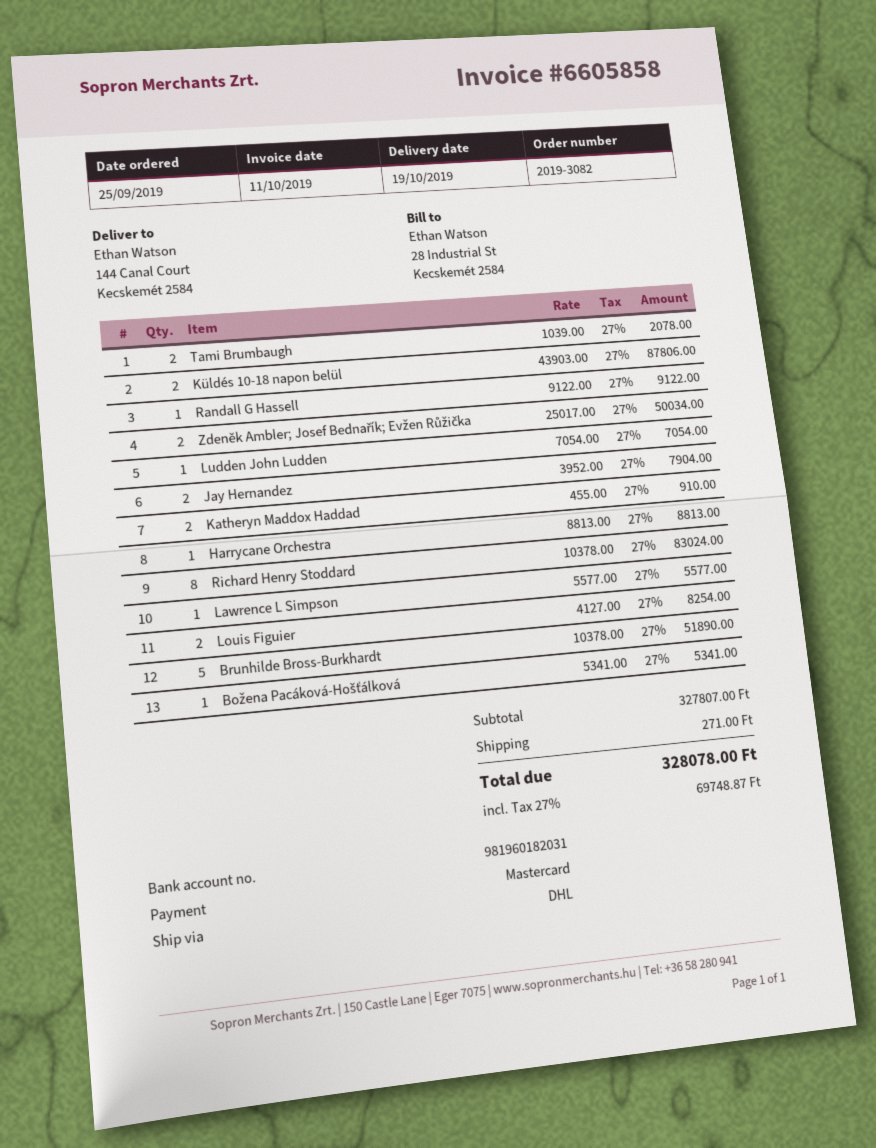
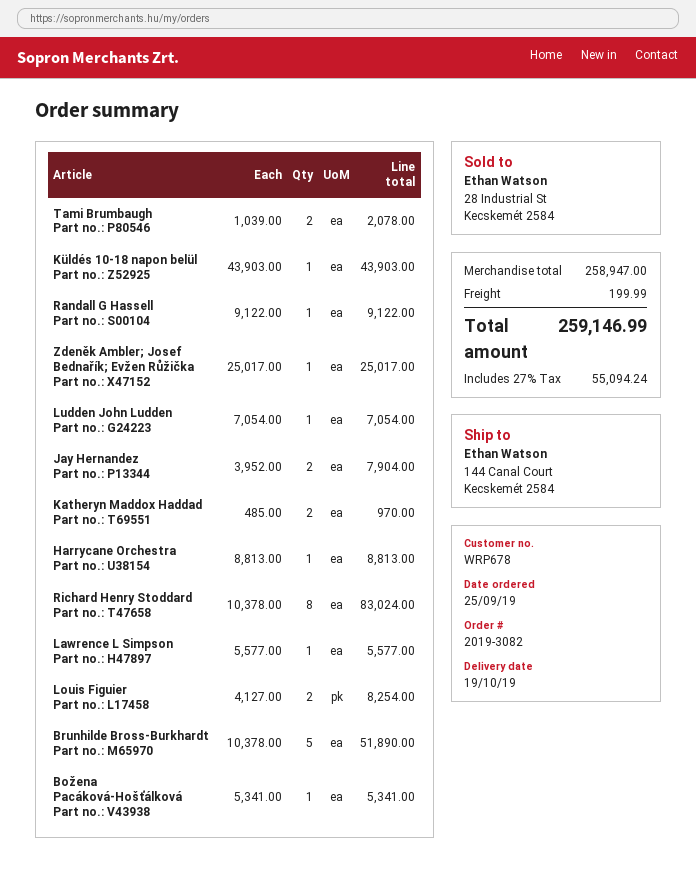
Küldés 10-18 napon belül: 2 x 43903.00 = 87806.00 -> 1 x 43903.00 = 43903.00
Zdeněk Ambler; Josef Bednařík; Evžen Růžička: 2 x 25017.00 = 50034.00 -> 1 x 25017.00 = 25017.00
Katheryn Maddox Haddad: 2 x 455.00 = 910.00 -> 2 x 485.00 = 970.00
subtotal: 327807.00 -> 258947.00
shipping: 271.00 -> 199.99
tax: 27% = 69748.87 -> 27% = 55094.24
total: 328078.00 -> 259146.99

